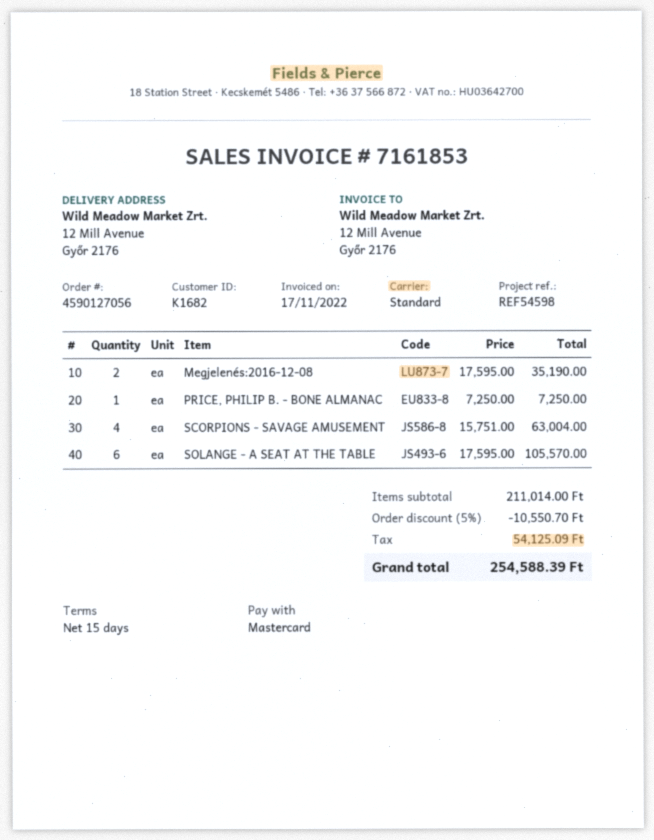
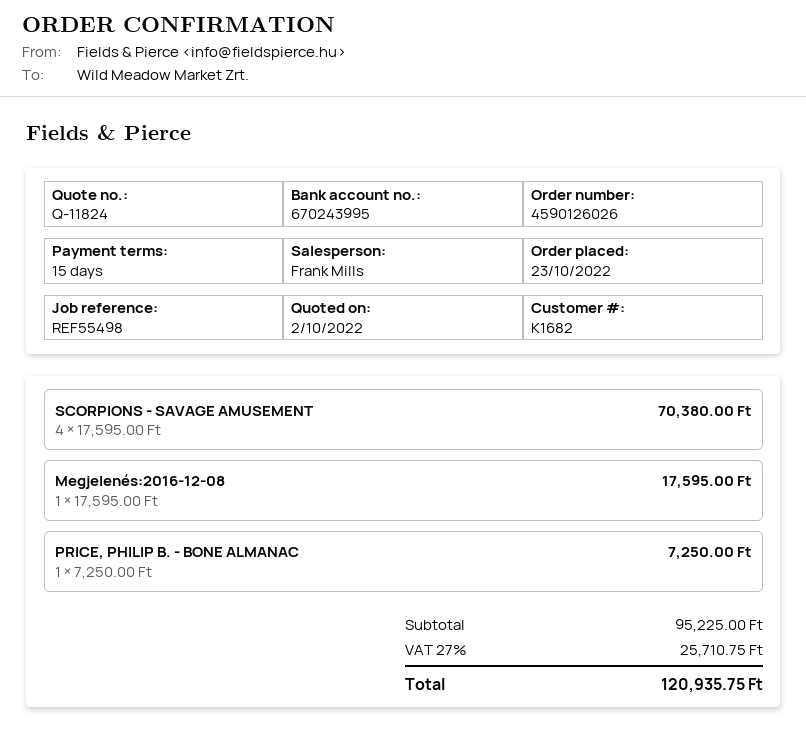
order number: 4590127056 -> 4590126026
reference: REF54598 -> REF55498
Megjelenés:2016-12-08: 2 x 17595.00 = 35190.00 -> 1 x 17595.00 = 17595.00
SCORPIONS - SAVAGE AMUSEMENT: 4 x 15751.00 = 63004.00 -> 4 x 17595.00 = 70380.00
SOLANGE - A SEAT AT THE TABLE: 6 x 17595.00 = 105570.00 -> none
subtotal: 211014.00 -> 95225.00
discount: 5% = 10550.70 -> none
tax: 54125.09 -> 25710.75
total: 254588.39 -> 120935.75

